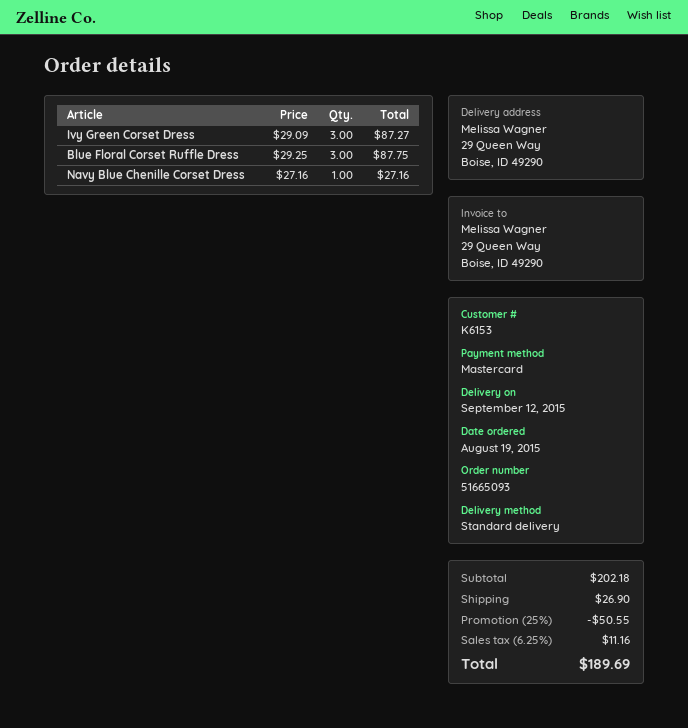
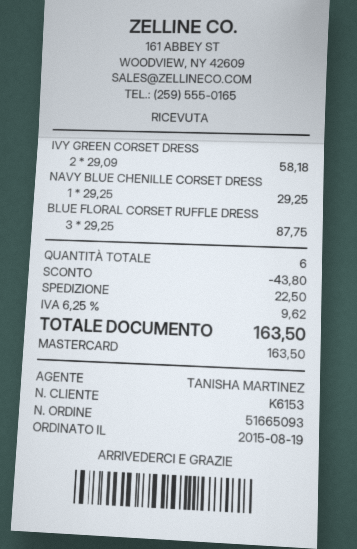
Ivy Green Corset Dress: 3 x 29.09 = 87.27 -> 2 x 29.09 = 58.18
Navy Blue Chenille Corset Dress: 1 x 27.16 = 27.16 -> 1 x 29.25 = 29.25
discount: 50.55 -> 43.80
shipping: 26.90 -> 22.50
tax: 6.25% = 11.16 -> 6.25% = 9.62
total: 189.69 -> 163.50

